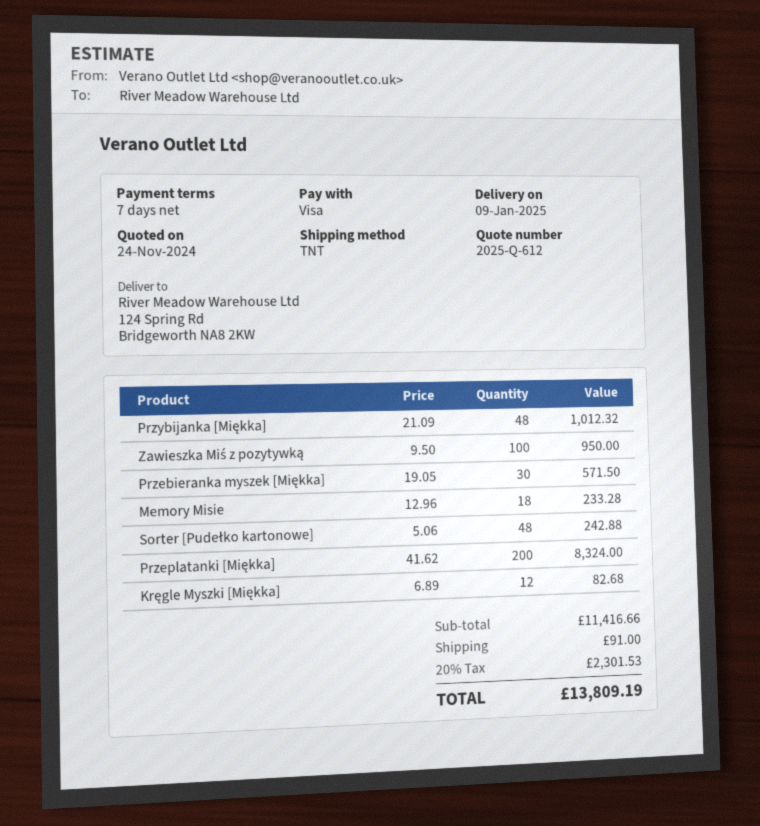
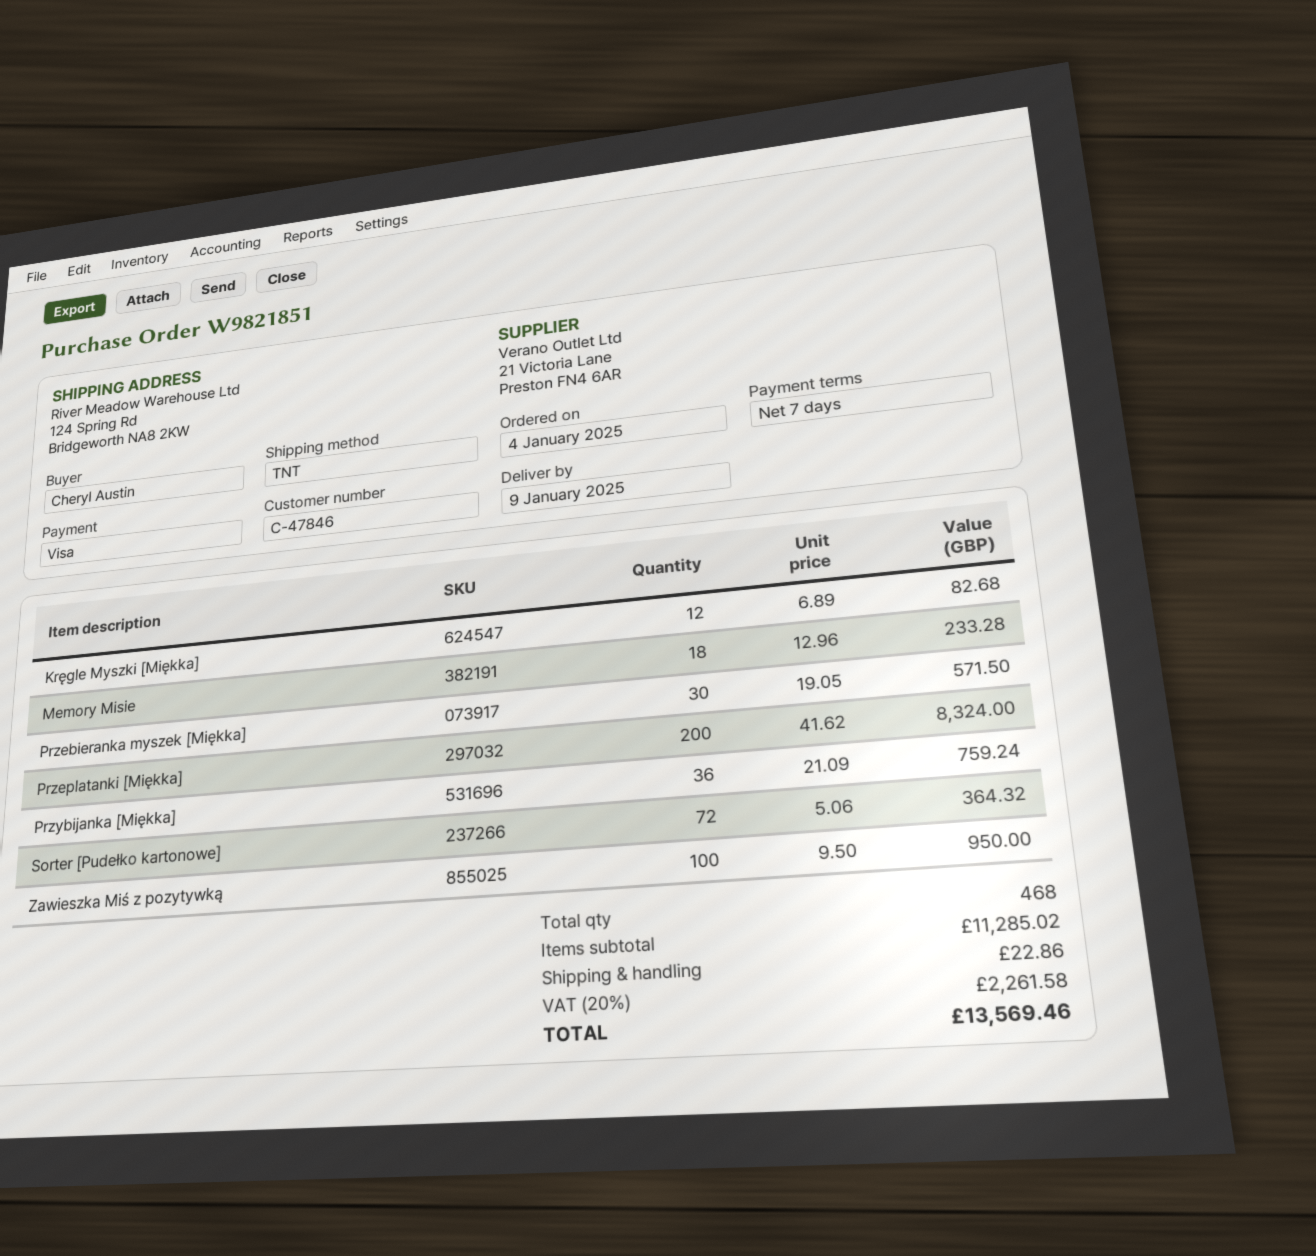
Przybijanka [Miękka]: 48 x 21.09 = 1012.32 -> 36 x 21.09 = 759.24
Sorter [Pudełko kartonowe]: 48 x 5.06 = 242.88 -> 72 x 5.06 = 364.32
subtotal: 11416.66 -> 11285.02
shipping: 91.00 -> 22.86
tax: 20% = 2301.53 -> 20% = 2261.58
total: 13809.19 -> 13569.46

